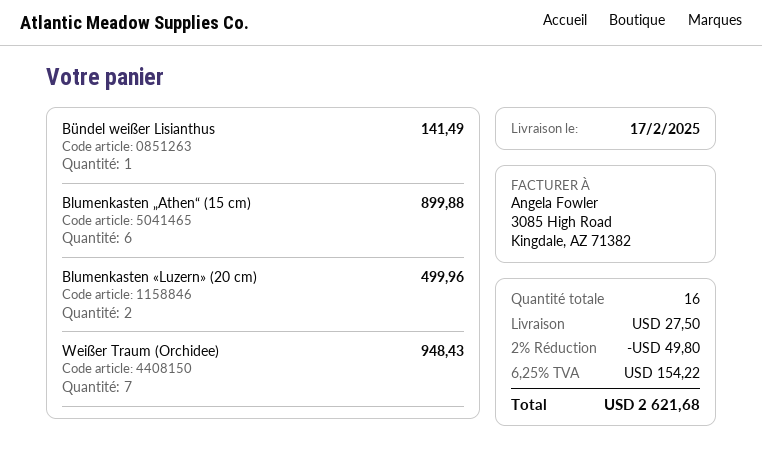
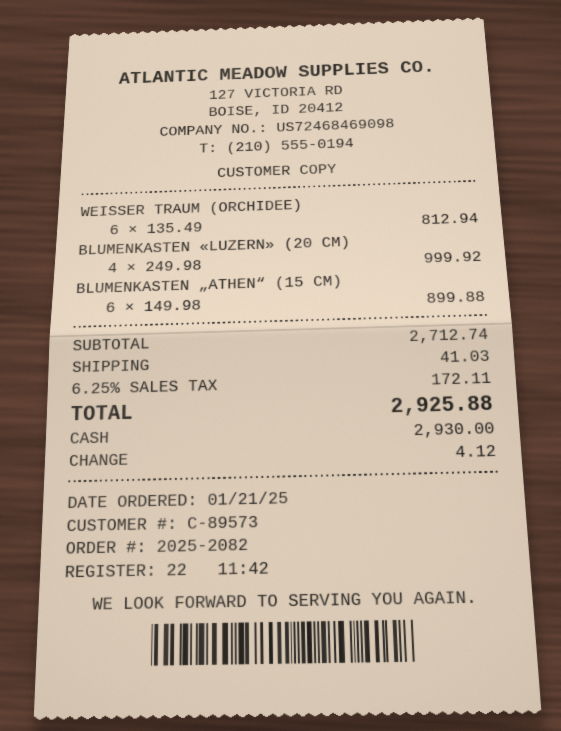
Bündel weißer Lisianthus: 1 for 141.49 -> none
Blumenkasten «Luzern» (20 cm): 2 for 499.96 -> 4 for 999.92
Weißer Traum (Orchidee): 7 for 948.43 -> 6 for 812.94
discount: 2% = 49.80 -> none
shipping: 27.50 -> 41.03
tax: 6.25% = 154.22 -> 6.25% = 172.11
total: 2621.68 -> 2925.88

